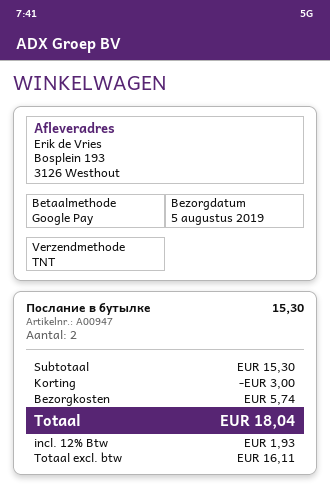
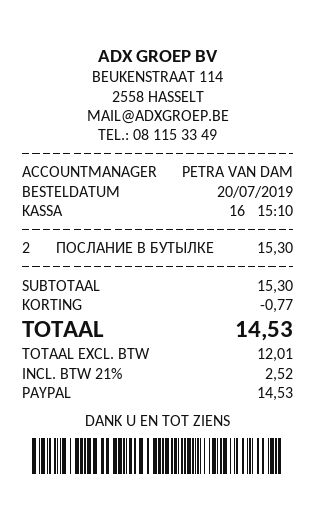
payment method: Google Pay -> PayPal
discount: 3.00 -> 0.77
shipping: 5.74 -> none
net: 16.11 -> 12.01
tax: 12% = 1.93 -> 21% = 2.52
total: 18.04 -> 14.53

